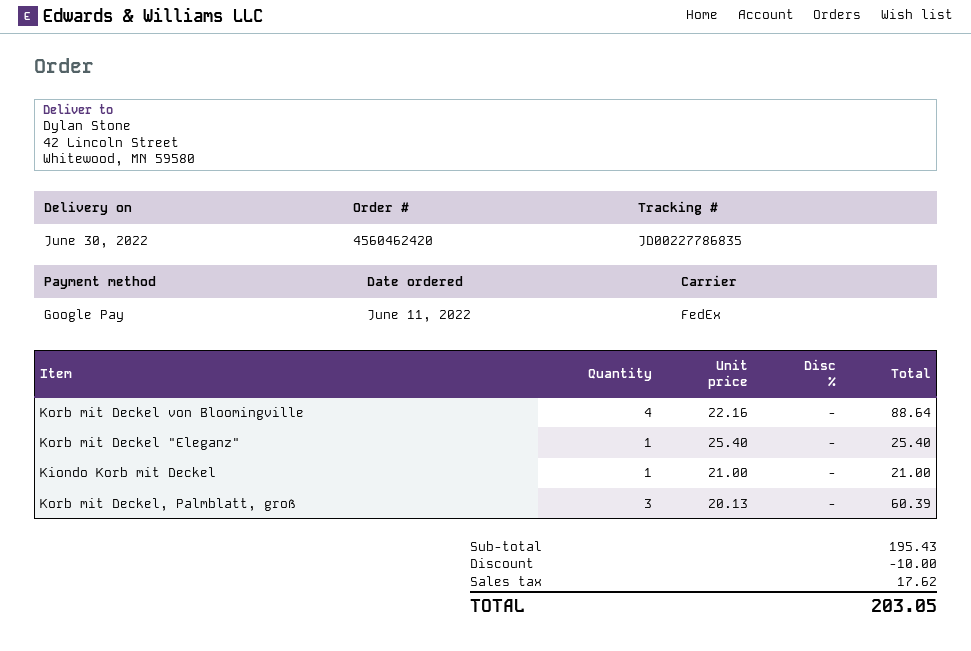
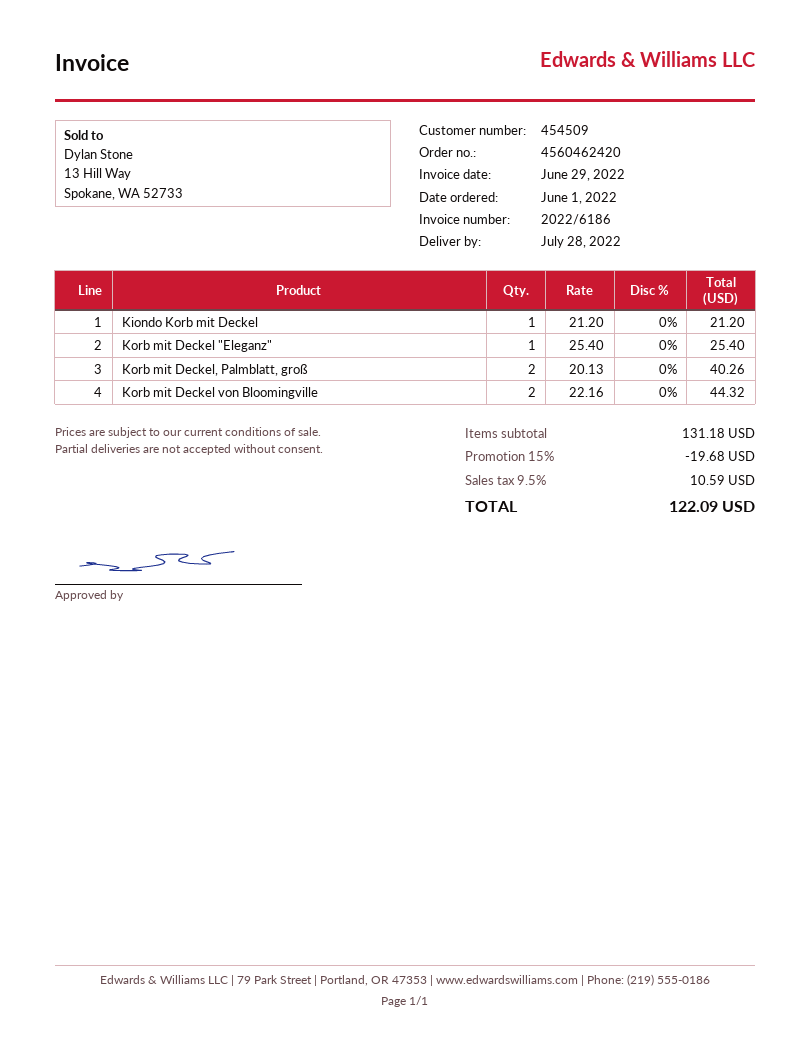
order date: 2022-06-11 -> 2022-06-01
delivery date: 2022-06-30 -> 2022-07-28
Korb mit Deckel von Bloomingville: 4 x 22.16 = 88.64 -> 2 x 22.16 = 44.32
Kiondo Korb mit Deckel: 1 x 21.00 = 21.00 -> 1 x 21.20 = 21.20
Korb mit Deckel, Palmblatt, groß: 3 x 20.13 = 60.39 -> 2 x 20.13 = 40.26
subtotal: 195.43 -> 131.18
discount: 10.00 -> 19.68
tax: 17.62 -> 10.59
total: 203.05 -> 122.09

